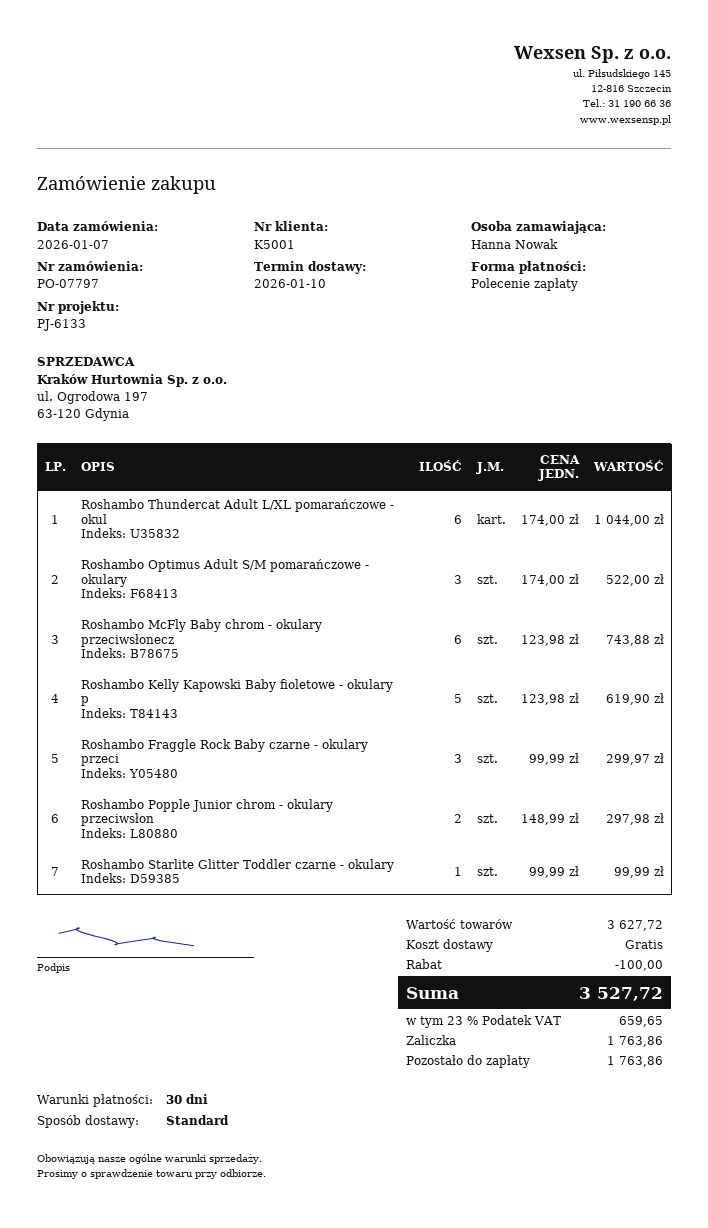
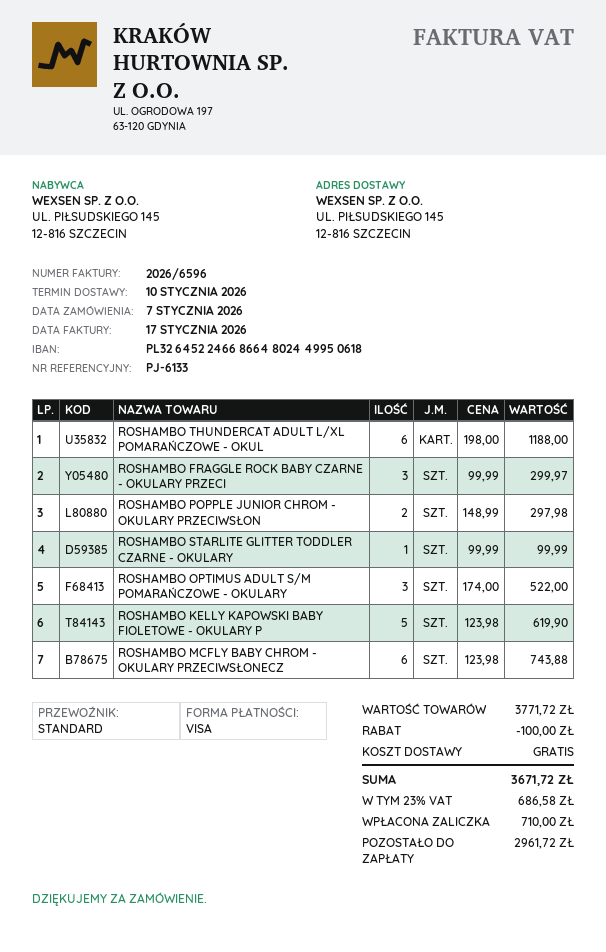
payment method: direct debit -> Visa
Roshambo Thundercat Adult L/XL pomarańczowe - okul: 6 x 174.00 = 1044.00 -> 6 x 198.00 = 1188.00
subtotal: 3627.72 -> 3771.72
tax: 23% = 659.65 -> 23% = 686.58
total: 3527.72 -> 3671.72
deposit: 1763.86 -> 710.00
balance: 1763.86 -> 2961.72

